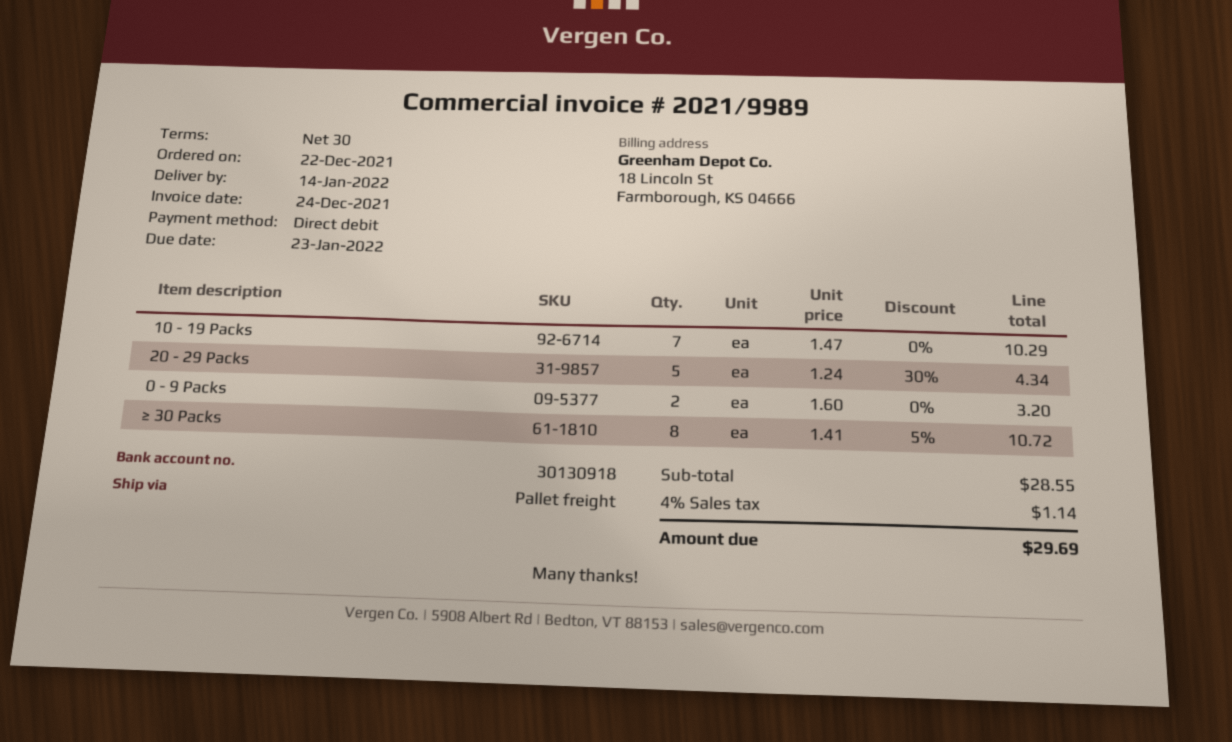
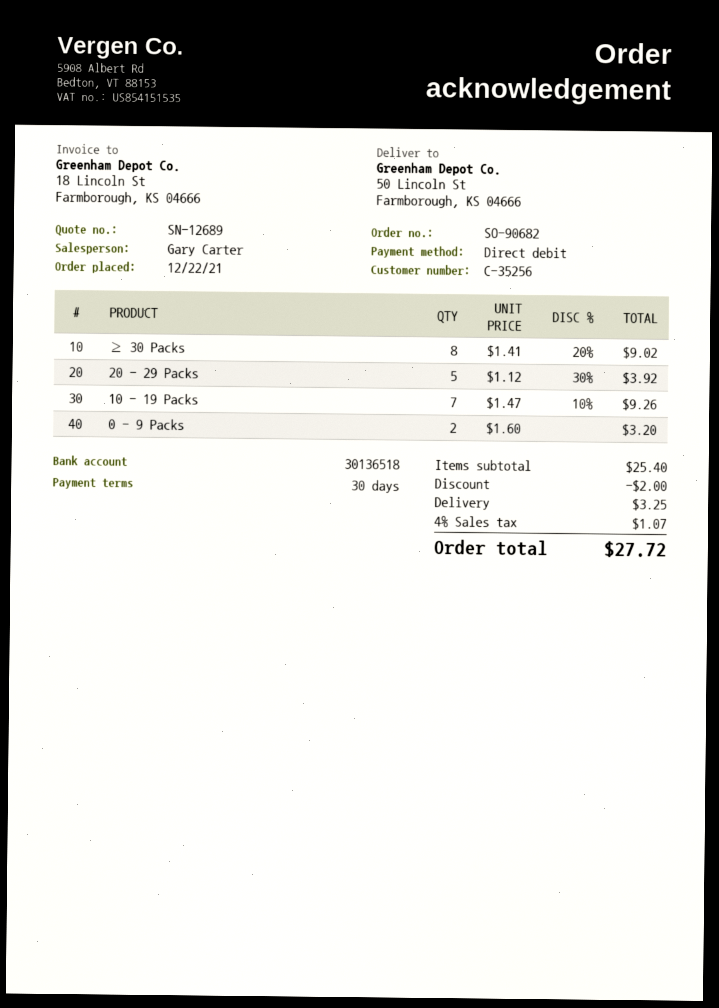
bank account: 30130918 -> 30136518
10 - 19 Packs: 7 x 1.47 = 10.29 -> 7 x 1.47 - 10% = 9.26
20 - 29 Packs: 5 x 1.24 - 30% = 4.34 -> 5 x 1.12 - 30% = 3.92
≥ 30 Packs: 8 x 1.41 - 5% = 10.72 -> 8 x 1.41 - 20% = 9.02
subtotal: 28.55 -> 25.40
discount: none -> 2.00
shipping: none -> 3.25
tax: 4% = 1.14 -> 4% = 1.07
total: 29.69 -> 27.72

